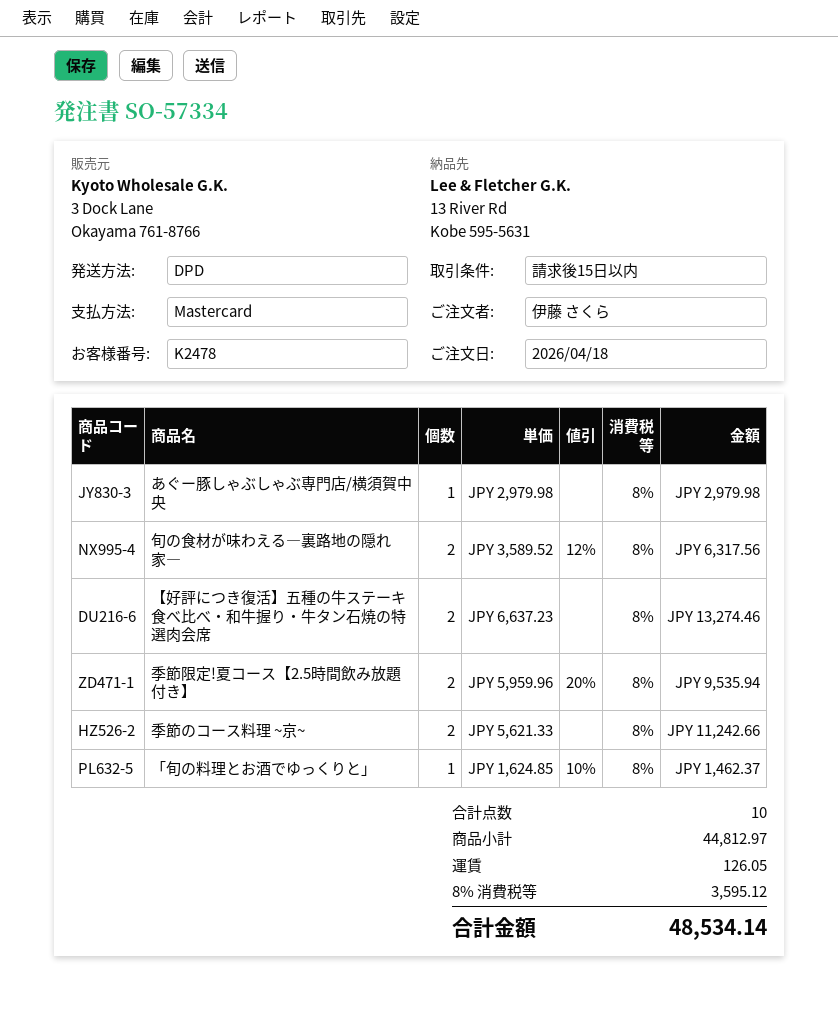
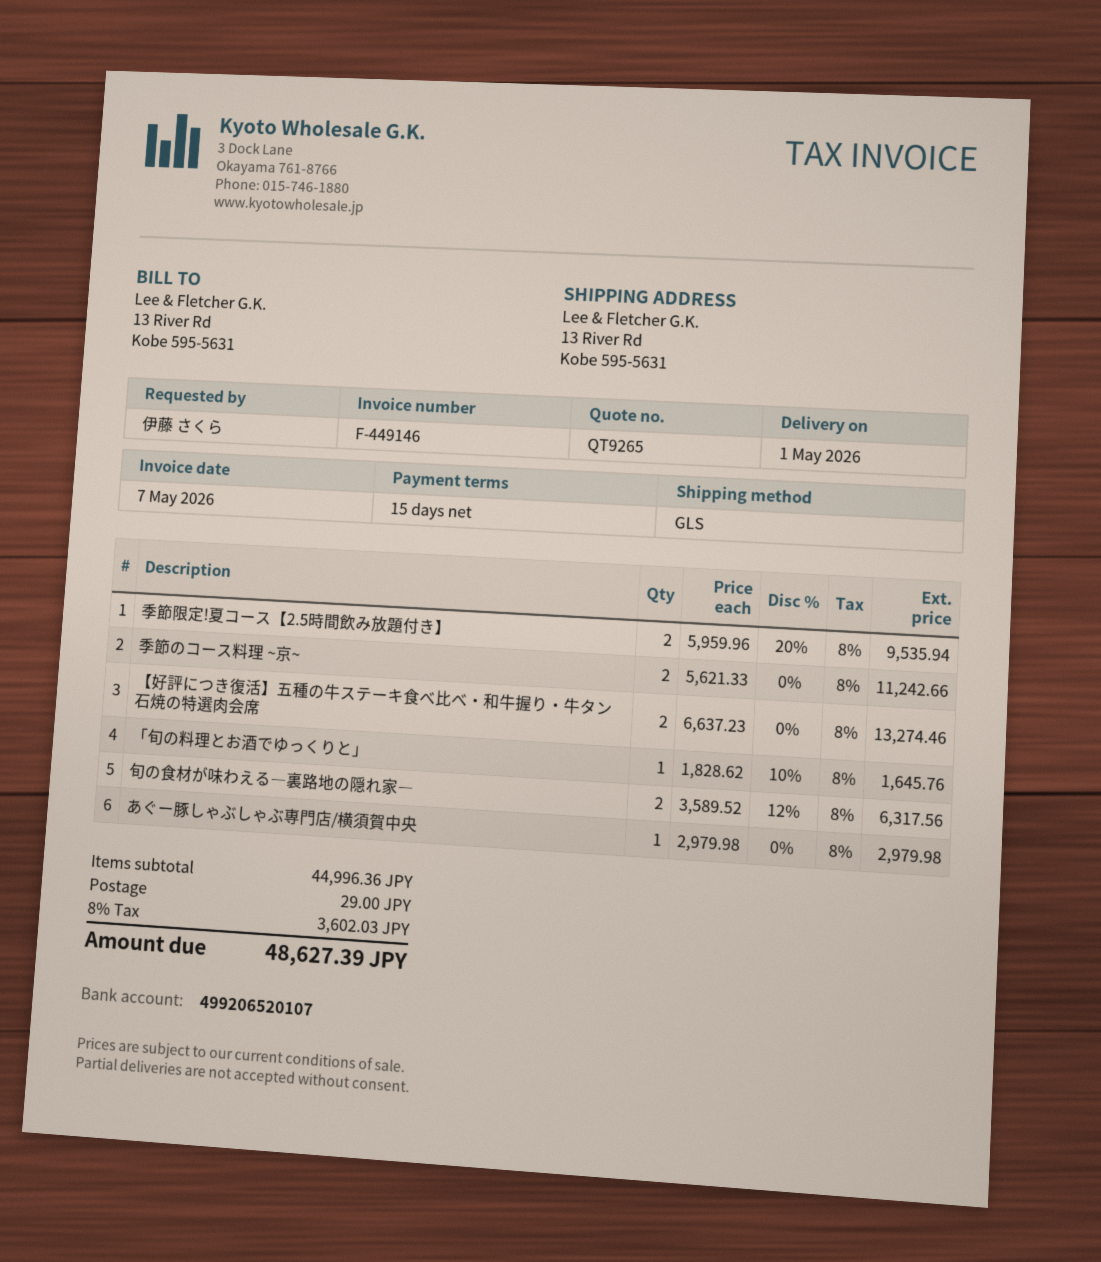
shipping method: DPD -> GLS
「旬の料理とお酒でゆっくりと」: 1 x 1624.85 - 10% = 1462.37 -> 1 x 1828.62 - 10% = 1645.76
subtotal: 44812.97 -> 44996.36
shipping: 126.05 -> 29.00
tax: 8% = 3595.12 -> 8% = 3602.03
total: 48534.14 -> 48627.39

